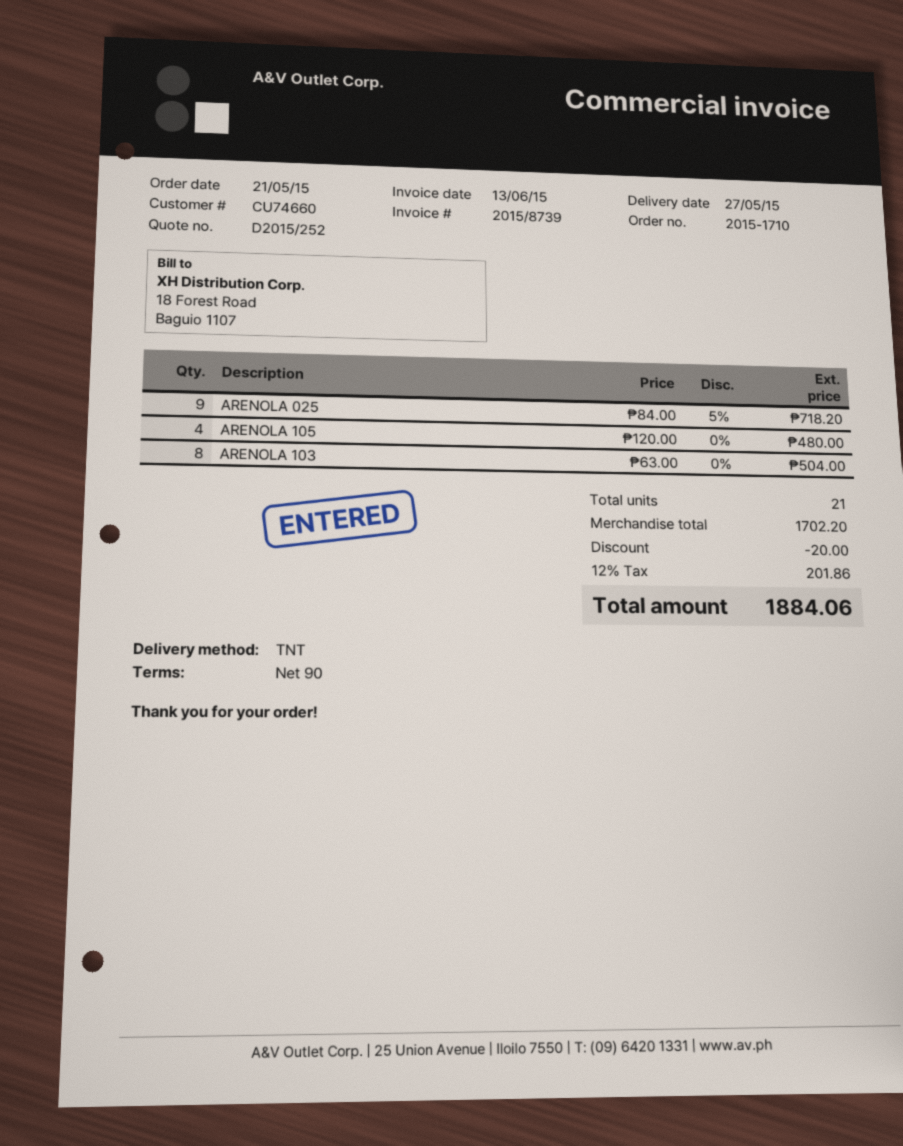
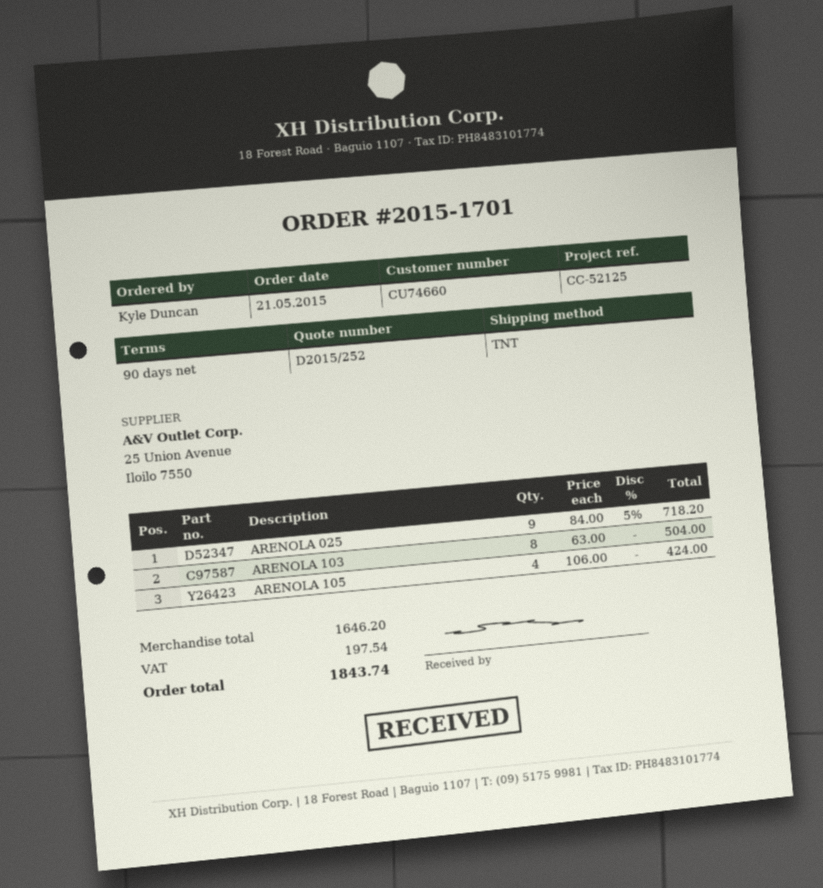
order number: 2015-1710 -> 2015-1701
ARENOLA 105: 4 x 120.00 = 480.00 -> 4 x 106.00 = 424.00
subtotal: 1702.20 -> 1646.20
discount: 20.00 -> none
tax: 201.86 -> 197.54
total: 1884.06 -> 1843.74

